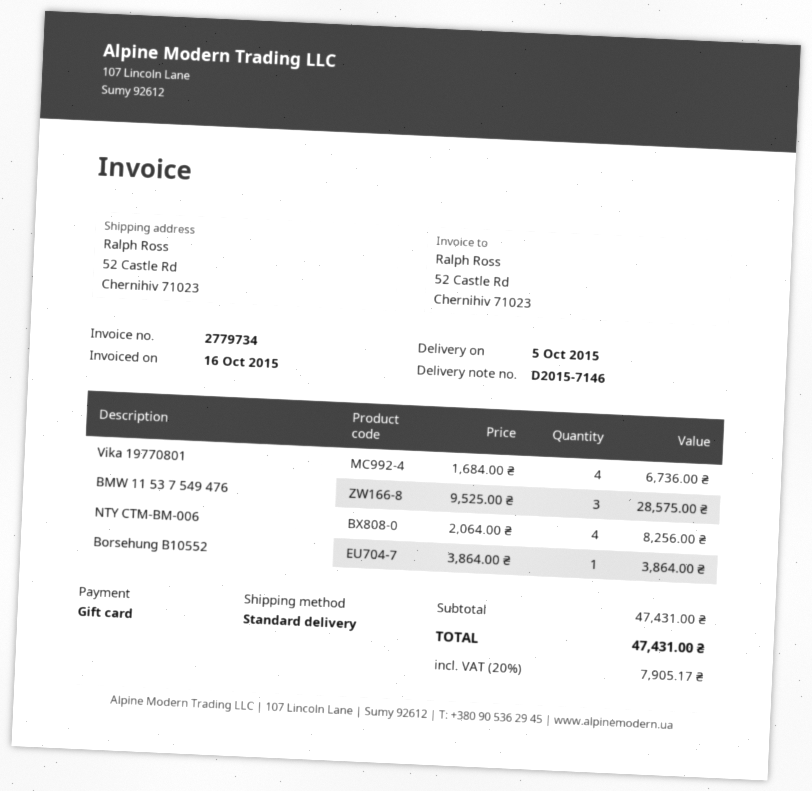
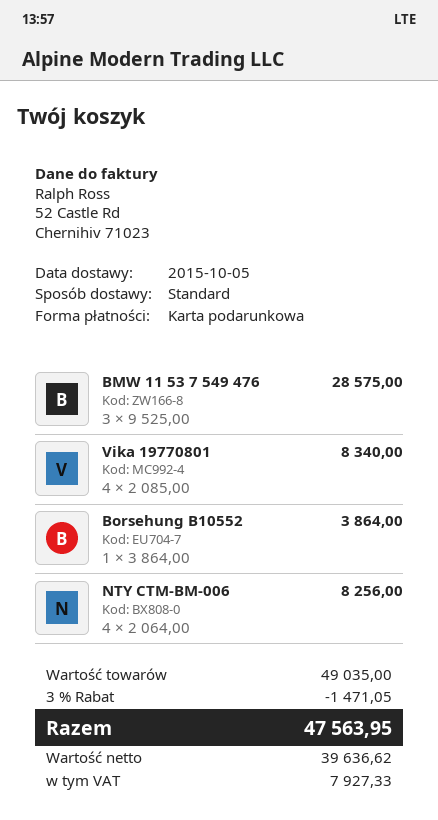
Vika 19770801: 4 x 1684.00 = 6736.00 -> 4 x 2085.00 = 8340.00
subtotal: 47431.00 -> 49035.00
discount: none -> 3% = 1471.05
tax: 7905.17 -> 7927.33
total: 47431.00 -> 47563.95

